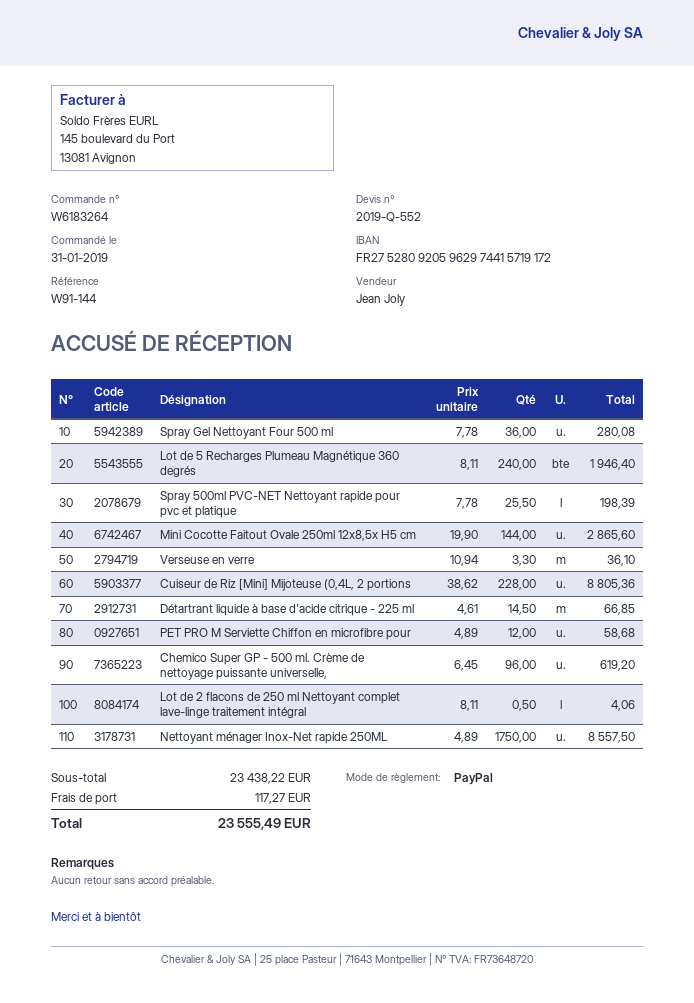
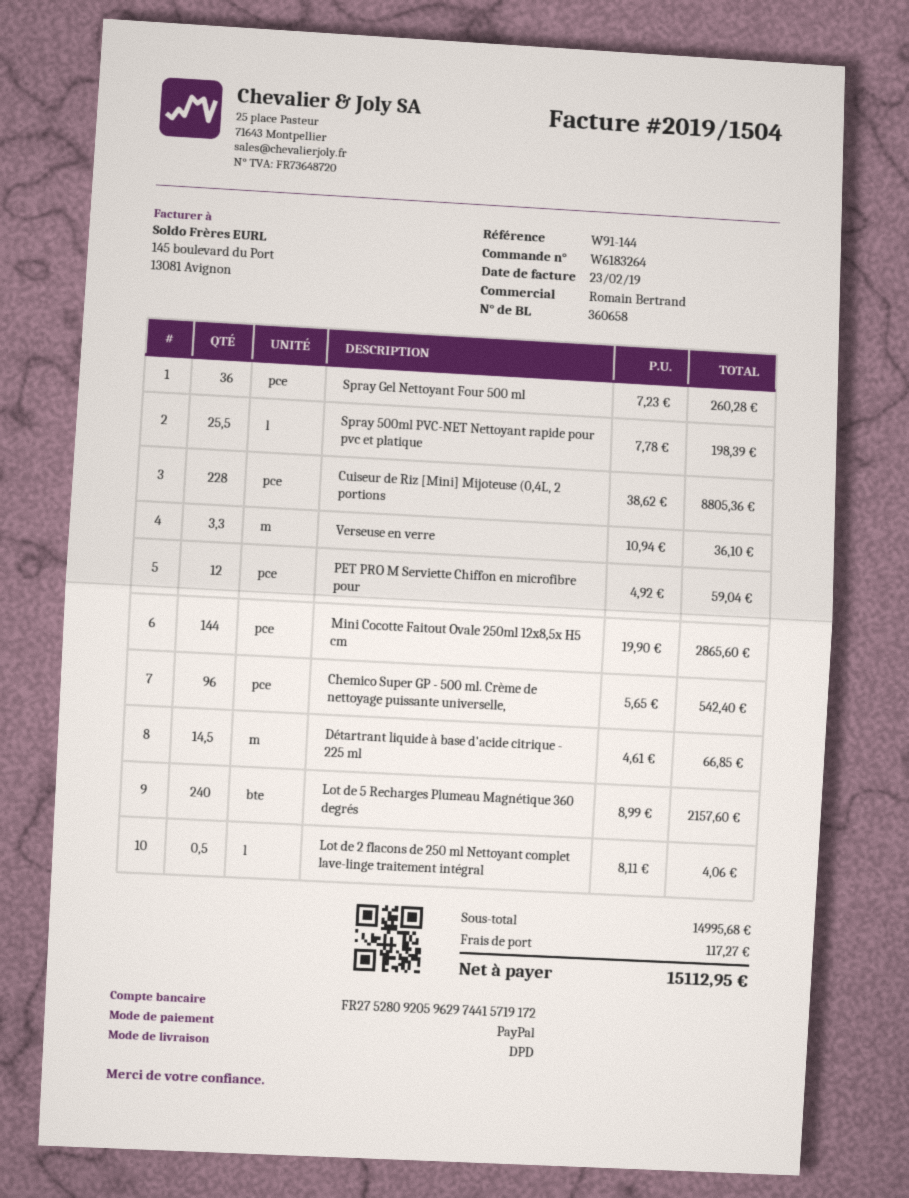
sales rep: Jean Joly -> Romain Bertrand
Spray Gel Nettoyant Four 500 ml: 36 x 7.78 = 280.08 -> 36 x 7.23 = 260.28
Lot de 5 Recharges Plumeau Magnétique 360 degrés: 240 x 8.11 = 1946.40 -> 240 x 8.99 = 2157.60
PET PRO M Serviette Chiffon en microfibre pour: 12 x 4.89 = 58.68 -> 12 x 4.92 = 59.04
Chemico Super GP - 500 ml. Crème de nettoyage puissante universelle,: 96 x 6.45 = 619.20 -> 96 x 5.65 = 542.40
Nettoyant ménager Inox-Net rapide 250ML: 1750 x 4.89 = 8557.50 -> none
subtotal: 23438.22 -> 14995.68
total: 23555.49 -> 15112.95

